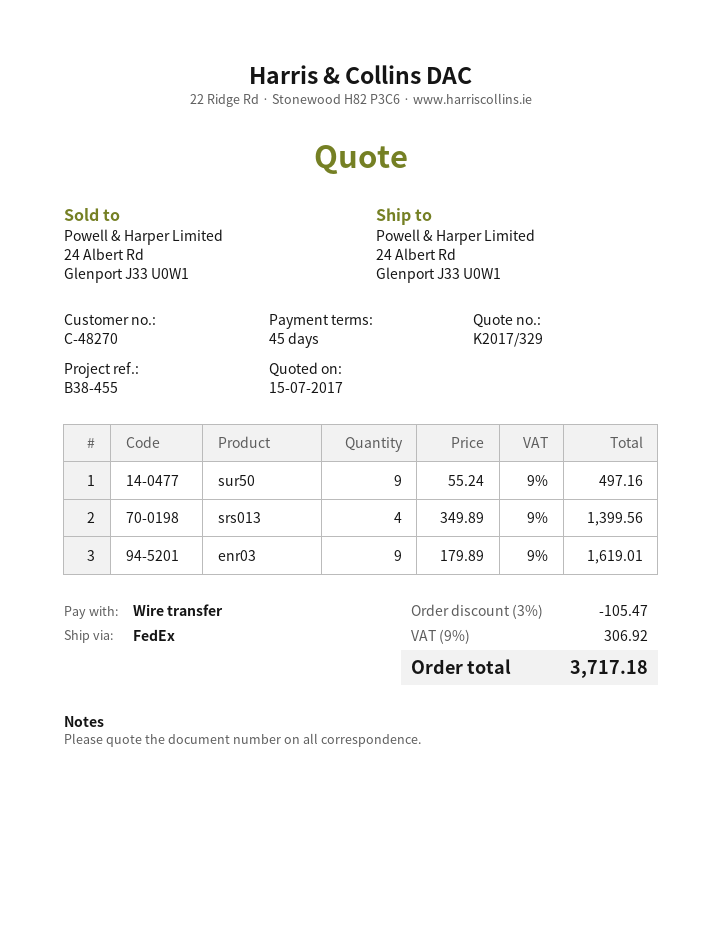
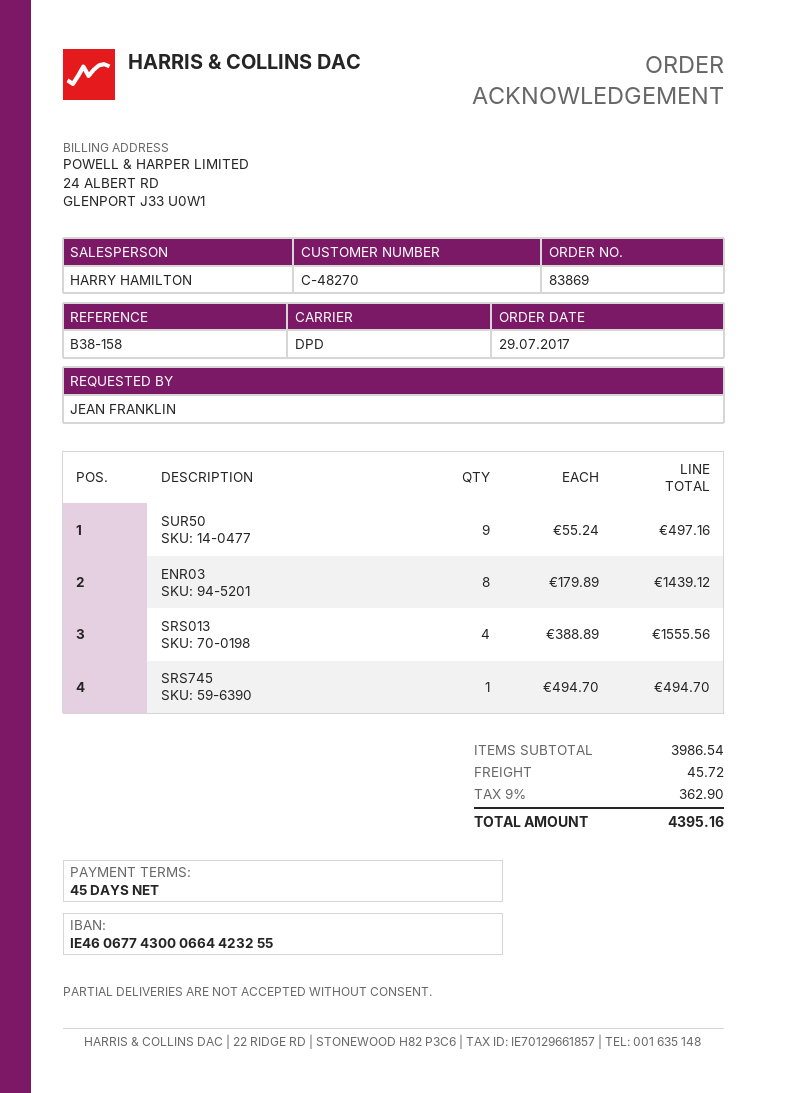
reference: B38-455 -> B38-158
shipping method: FedEx -> DPD
srs013: 4 x 349.89 = 1399.56 -> 4 x 388.89 = 1555.56
enr03: 9 x 179.89 = 1619.01 -> 8 x 179.89 = 1439.12
SRS745: none -> 1 x 494.70 = 494.70
discount: 3% = 105.47 -> none
shipping: none -> 45.72
tax: 9% = 306.92 -> 9% = 362.90
total: 3717.18 -> 4395.16

